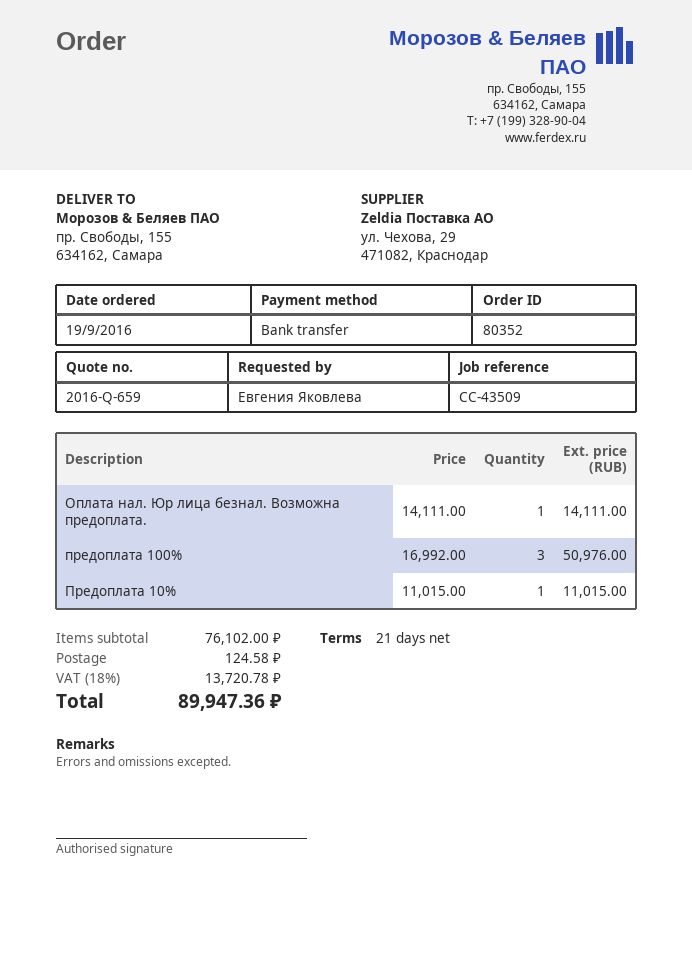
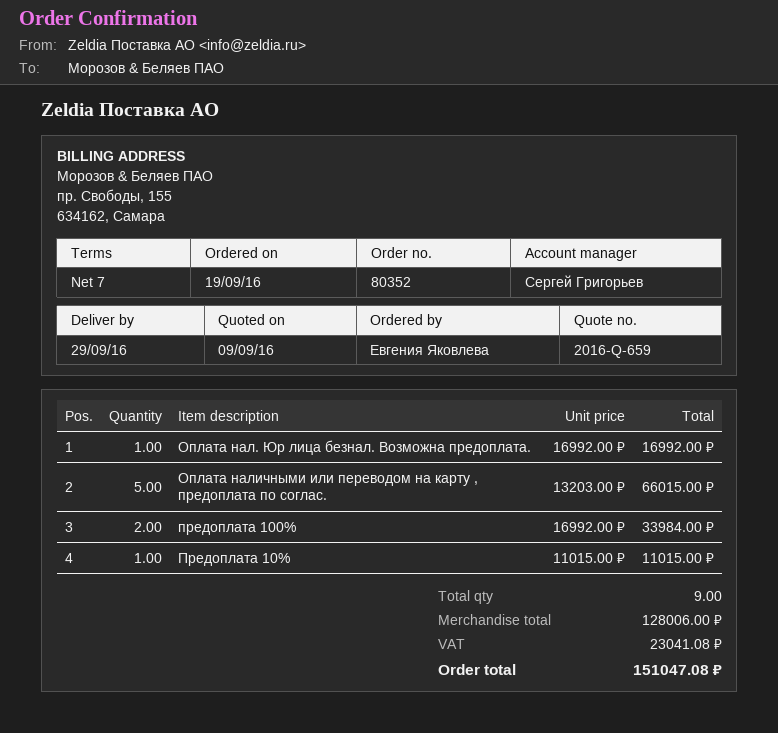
payment terms: 21 days -> 7 days
Оплата нал. Юр лица безнал. Возможна предоплата.: 1 x 14111.00 = 14111.00 -> 1 x 16992.00 = 16992.00
предоплата 100%: 3 x 16992.00 = 50976.00 -> 2 x 16992.00 = 33984.00
Оплата наличными или переводом на карту , предоплата по соглас.: none -> 5 x 13203.00 = 66015.00
subtotal: 76102.00 -> 128006.00
shipping: 124.58 -> none
tax: 13720.78 -> 23041.08
total: 89947.36 -> 151047.08

